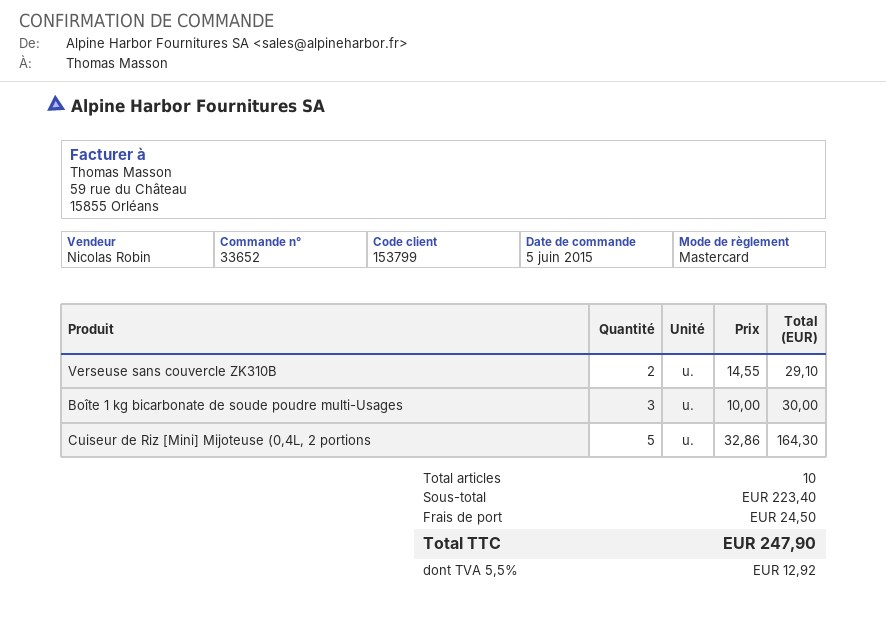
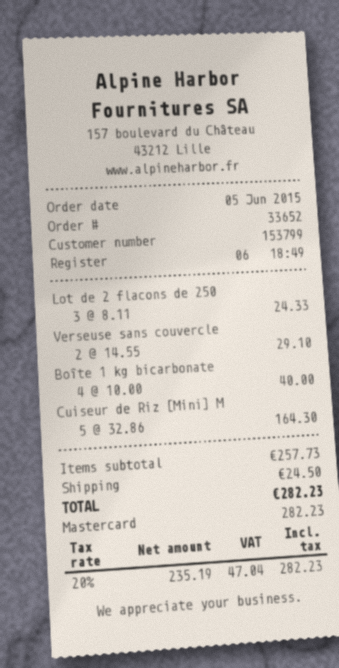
Boîte 1 kg bicarbonate de soude poudre multi-Usages: 3 x 10.00 = 30.00 -> 4 x 10.00 = 40.00
Lot de 2 flacons de 250: none -> 3 x 8.11 = 24.33
subtotal: 223.40 -> 257.73
tax: 5.5% = 12.92 -> 20% = 47.04
total: 247.90 -> 282.23

